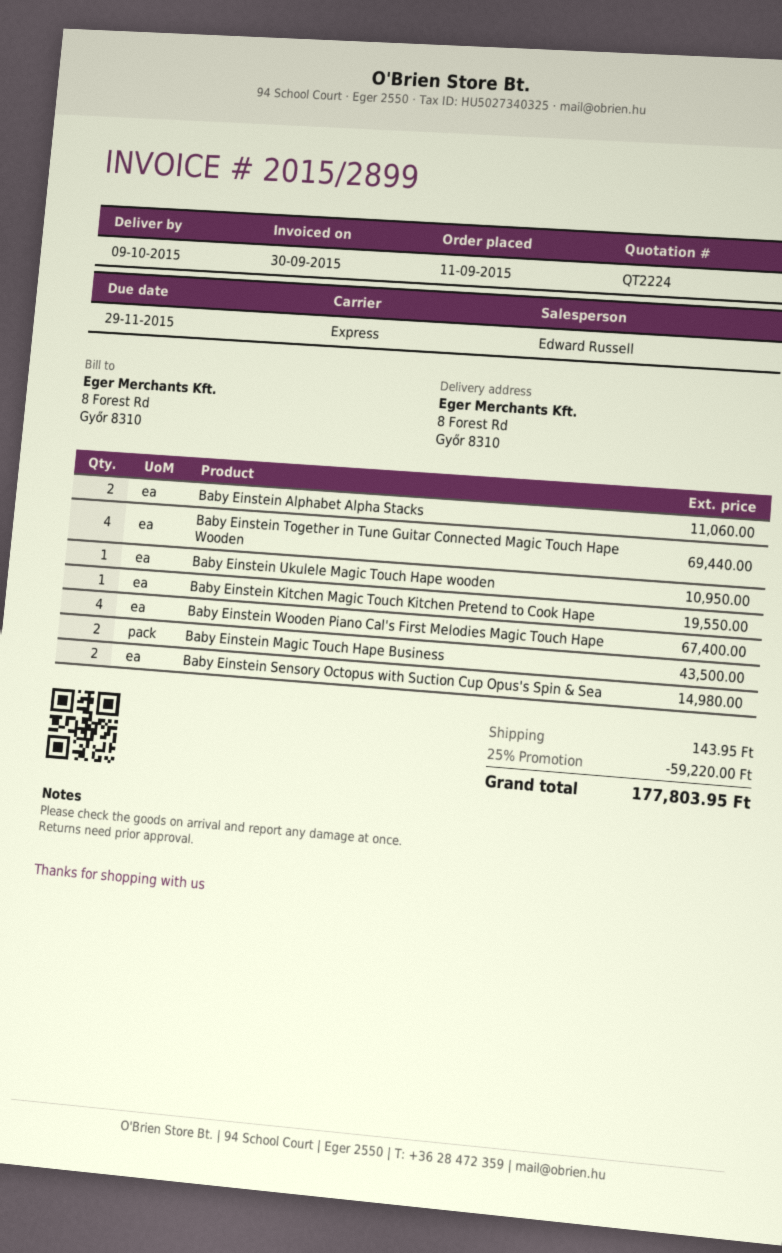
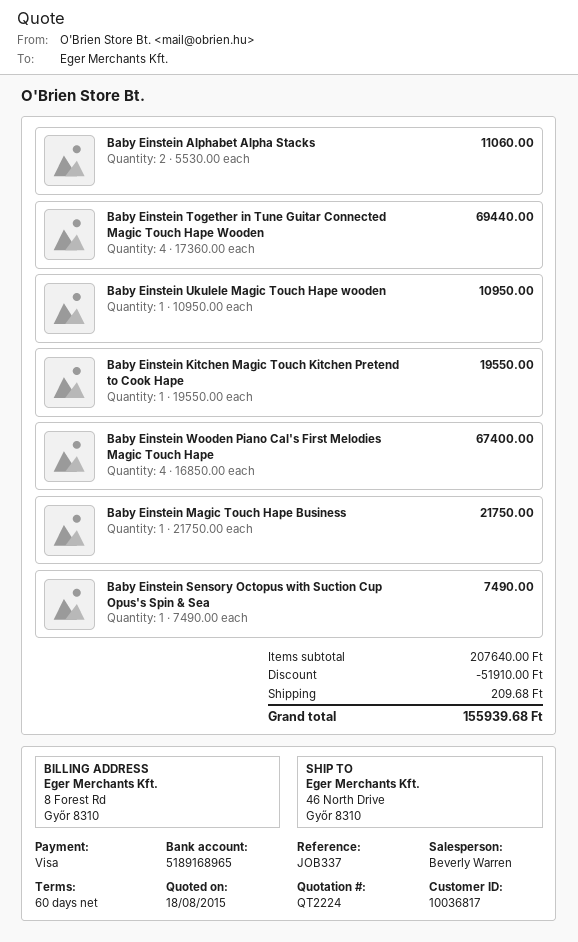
sales rep: Edward Russell -> Beverly Warren
ship to: 8 Forest Rd, Győr 8310 -> 46 North Drive, Győr 8310
Baby Einstein Magic Touch Hape Business: 2 for 43500.00 -> 1 for 21750.00
Baby Einstein Sensory Octopus with Suction Cup Opus's Spin & Sea: 2 for 14980.00 -> 1 for 7490.00
discount: 59220.00 -> 51910.00
shipping: 143.95 -> 209.68
total: 177803.95 -> 155939.68

